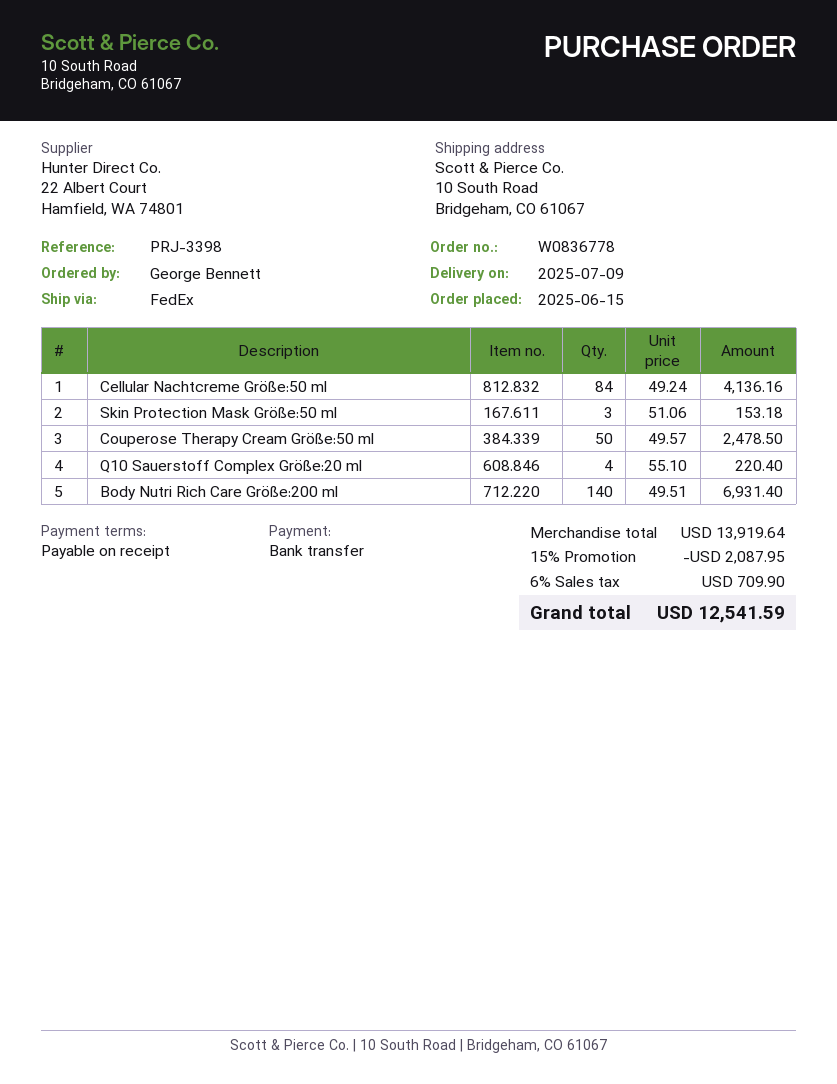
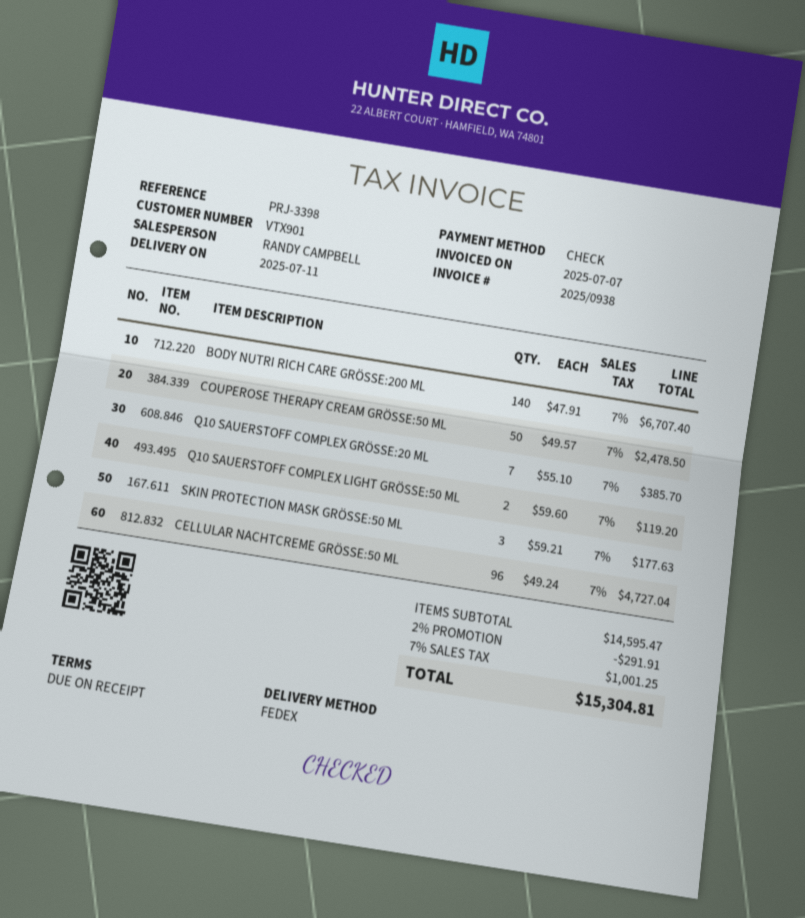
delivery date: 2025-07-09 -> 2025-07-11
payment method: bank transfer -> cheque
Cellular Nachtcreme Größe:50 ml: 84 x 49.24 = 4136.16 -> 96 x 49.24 = 4727.04
Skin Protection Mask Größe:50 ml: 3 x 51.06 = 153.18 -> 3 x 59.21 = 177.63
Q10 Sauerstoff Complex Größe:20 ml: 4 x 55.10 = 220.40 -> 7 x 55.10 = 385.70
Body Nutri Rich Care Größe:200 ml: 140 x 49.51 = 6931.40 -> 140 x 47.91 = 6707.40
Q10 SAUERSTOFF COMPLEX LIGHT GRÖSSE:50 ML: none -> 2 x 59.60 = 119.20
subtotal: 13919.64 -> 14595.47
discount: 15% = 2087.95 -> 2% = 291.91
tax: 6% = 709.90 -> 7% = 1001.25
total: 12541.59 -> 15304.81

